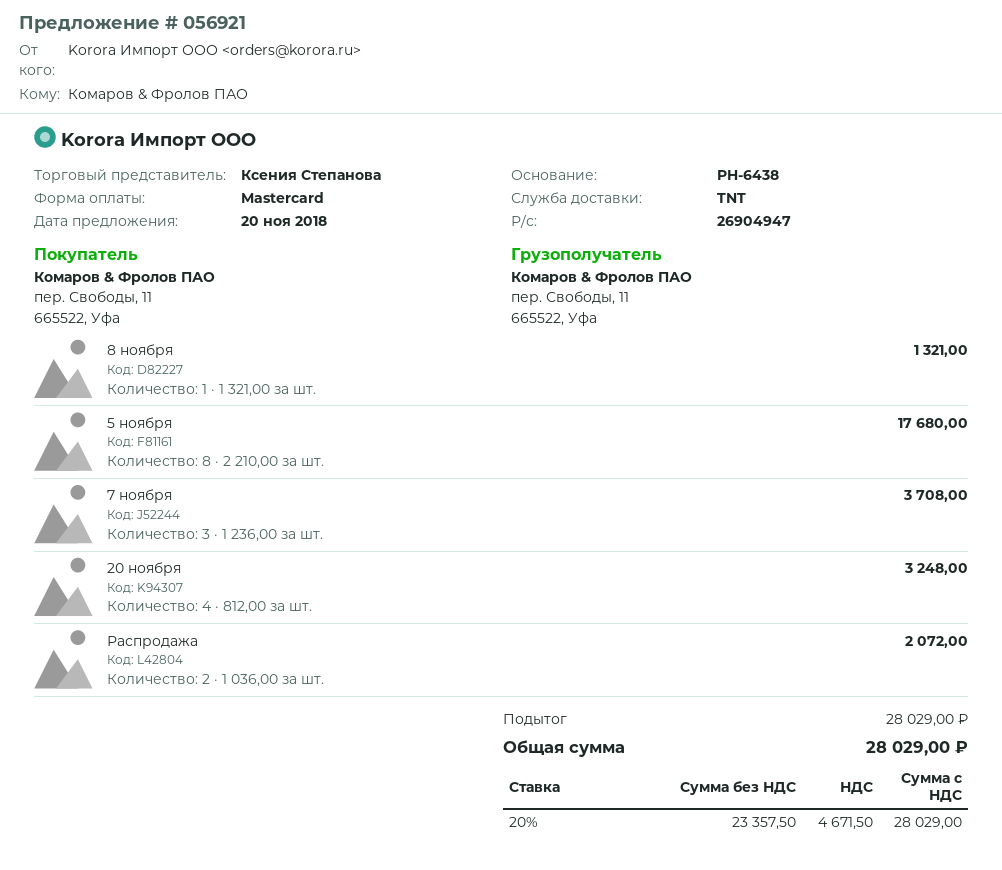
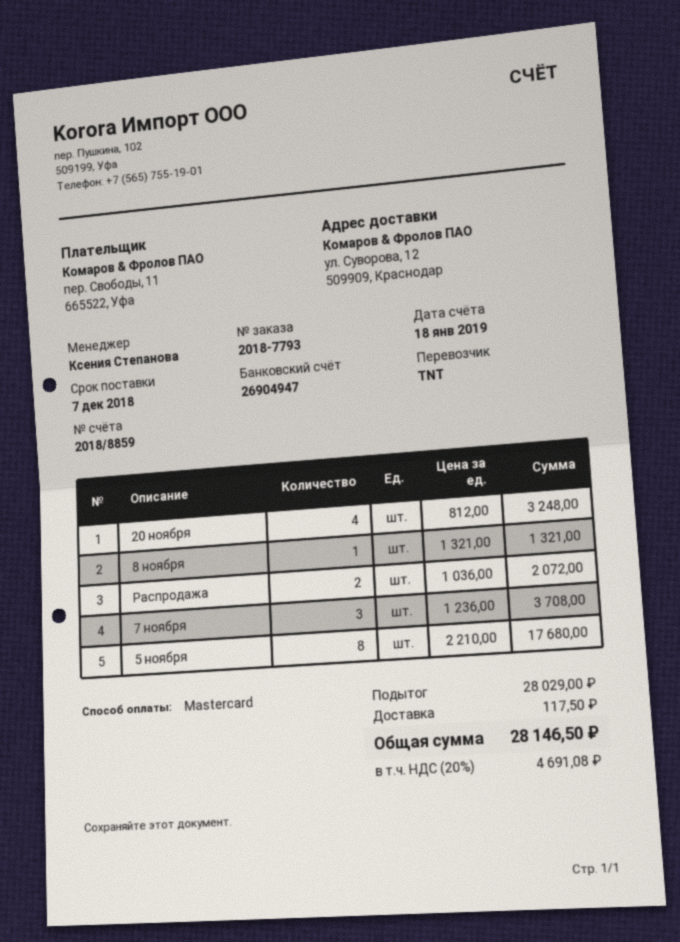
ship to: пер. Свободы, 11, 665522, Уфа -> ул. Суворова, 12, 509909, Краснодар
shipping: none -> 117.50
tax: 20% = 4671.50 -> 20% = 4691.08
total: 28029.00 -> 28146.50

